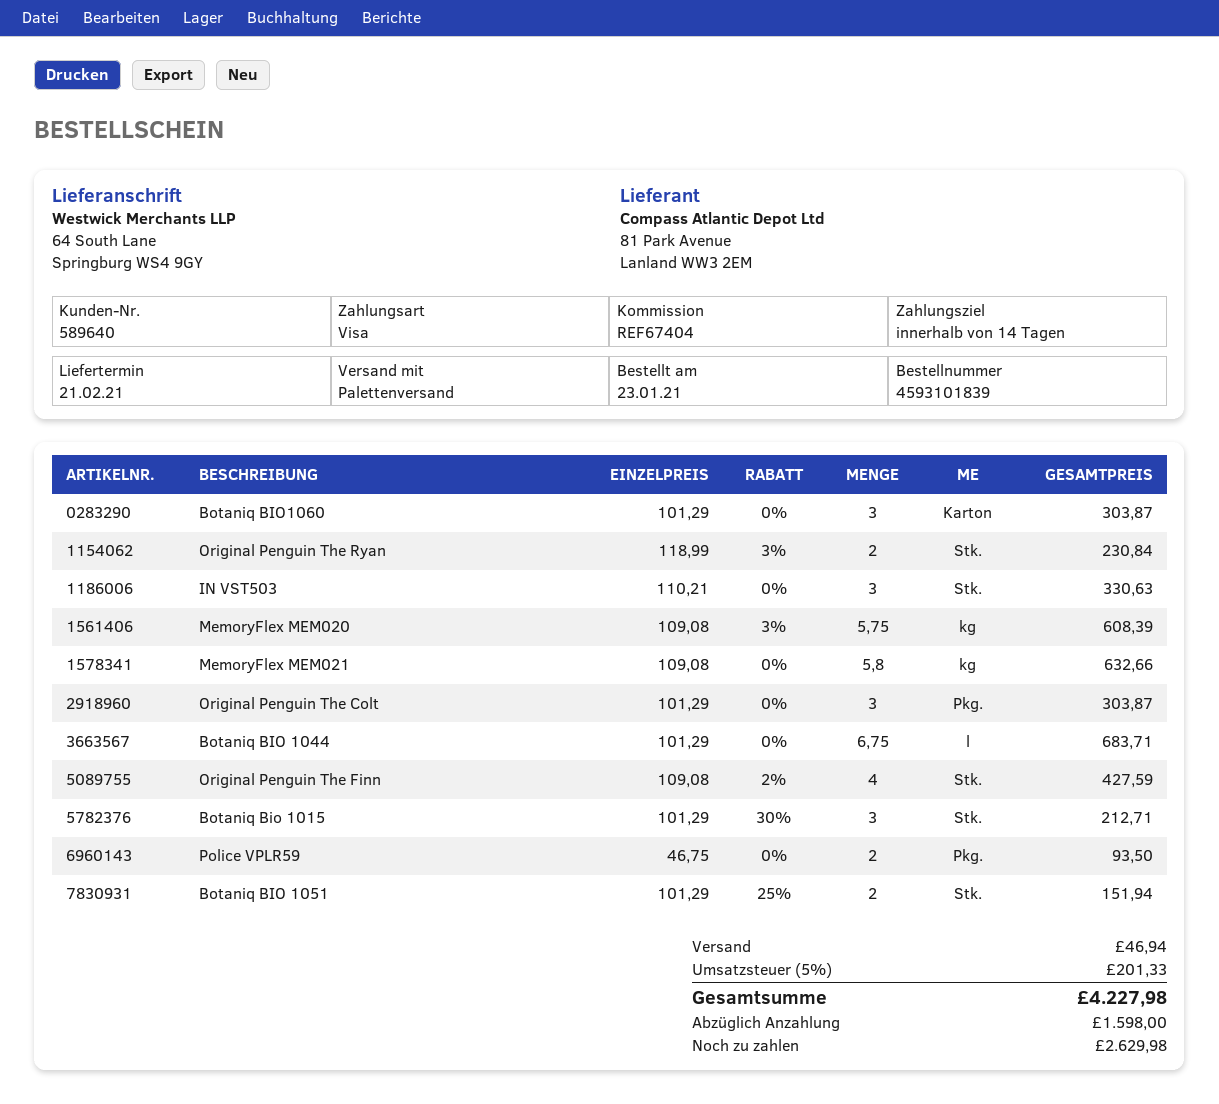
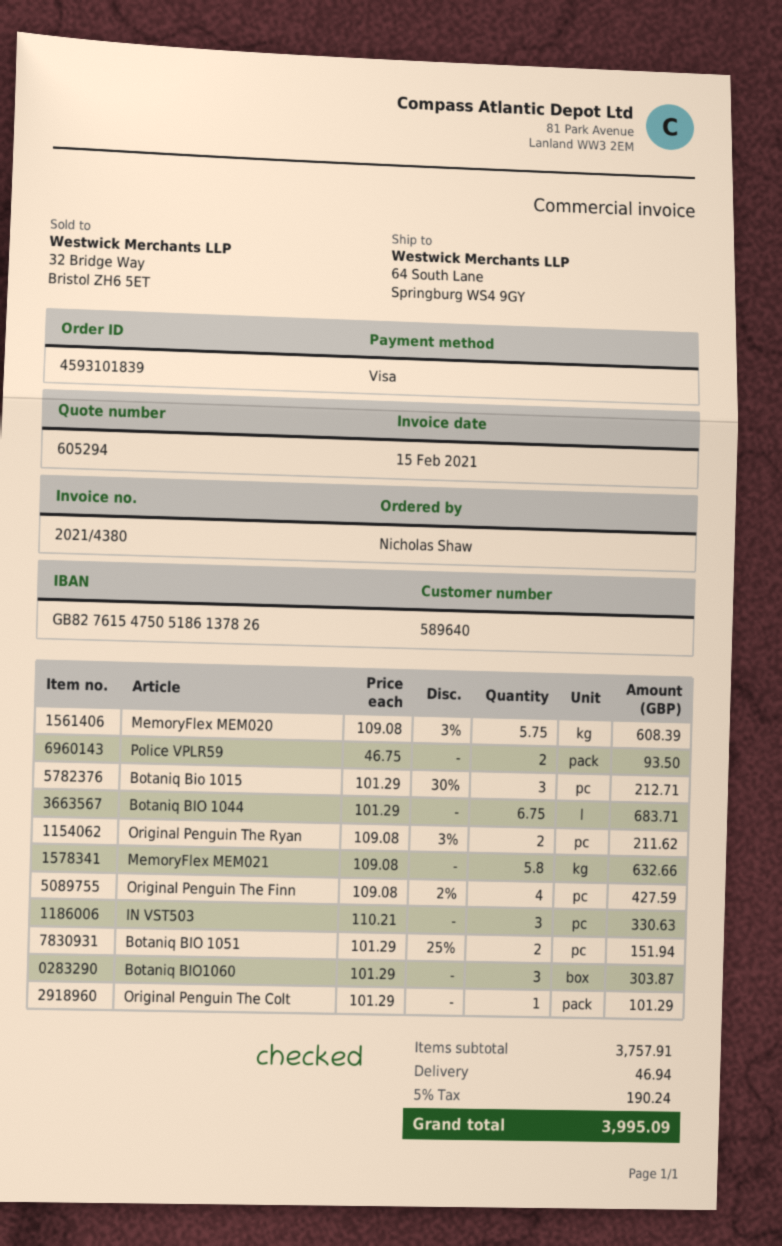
Original Penguin The Ryan: 2 x 118.99 - 3% = 230.84 -> 2 x 109.08 - 3% = 211.62
Original Penguin The Colt: 3 x 101.29 = 303.87 -> 1 x 101.29 = 101.29
tax: 5% = 201.33 -> 5% = 190.24
total: 4227.98 -> 3995.09

